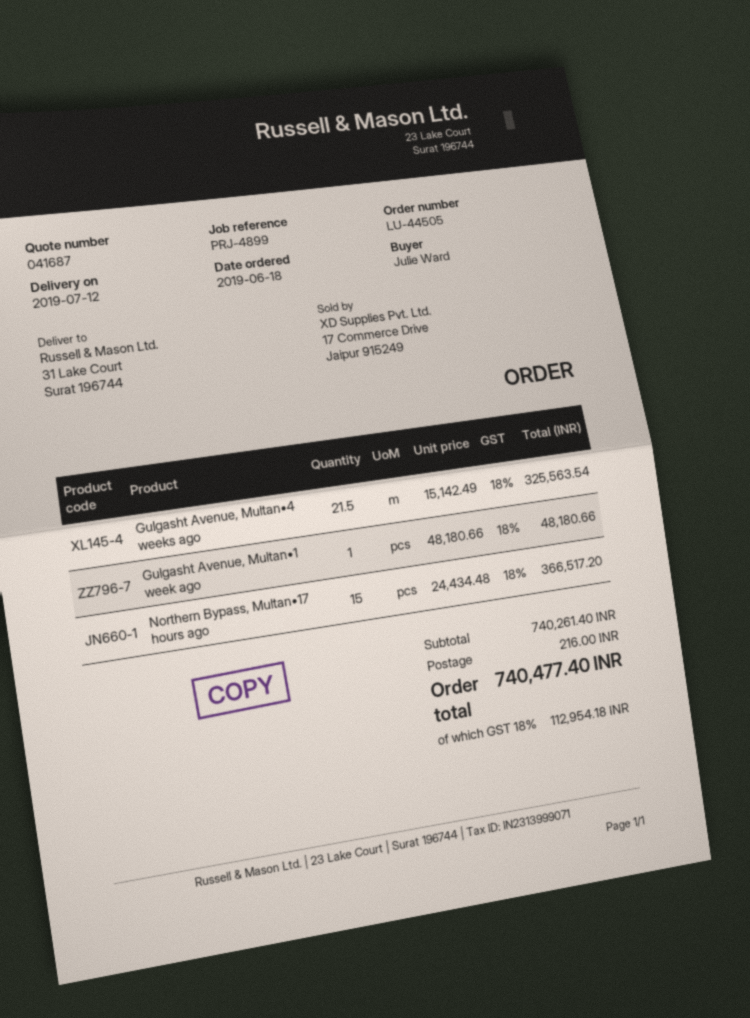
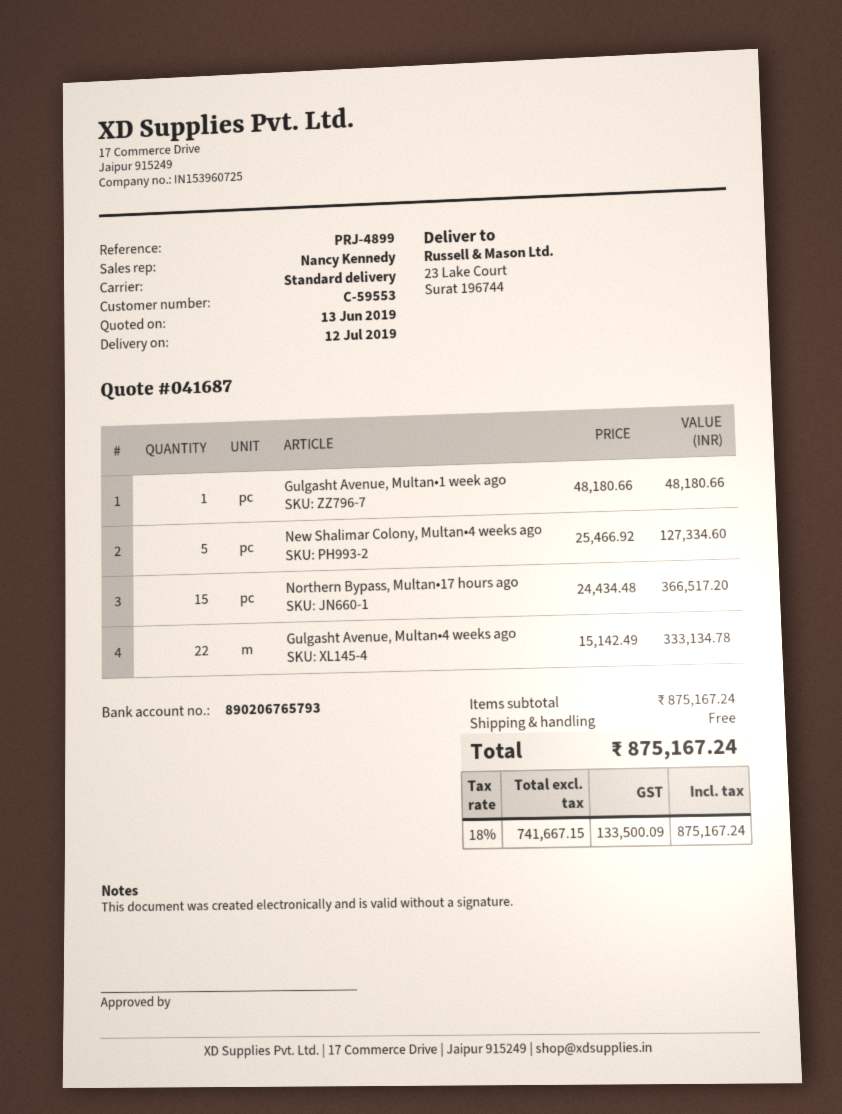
ship to: 31 Lake Court, Surat 196744 -> 23 Lake Court, Surat 196744
Gulgasht Avenue, Multan•4 weeks ago: 21.5 x 15142.49 = 325563.54 -> 22 x 15142.49 = 333134.78
New Shalimar Colony, Multan•4 weeks ago: none -> 5 x 25466.92 = 127334.60
subtotal: 740261.40 -> 875167.24
shipping: 216.00 -> 0.00
tax: 18% = 112954.18 -> 18% = 133500.09
total: 740477.40 -> 875167.24

